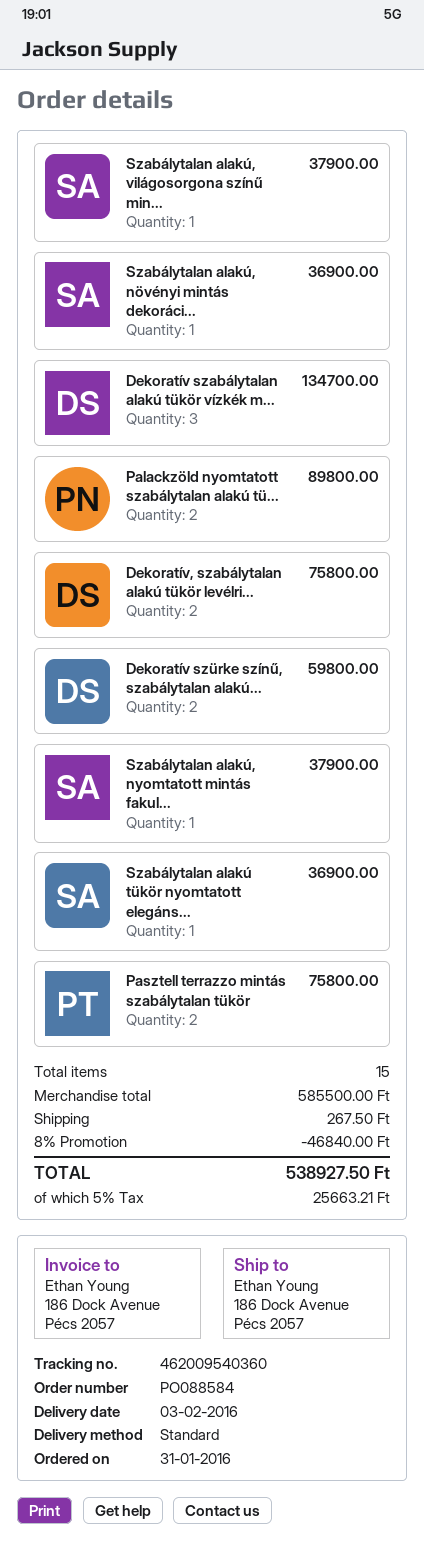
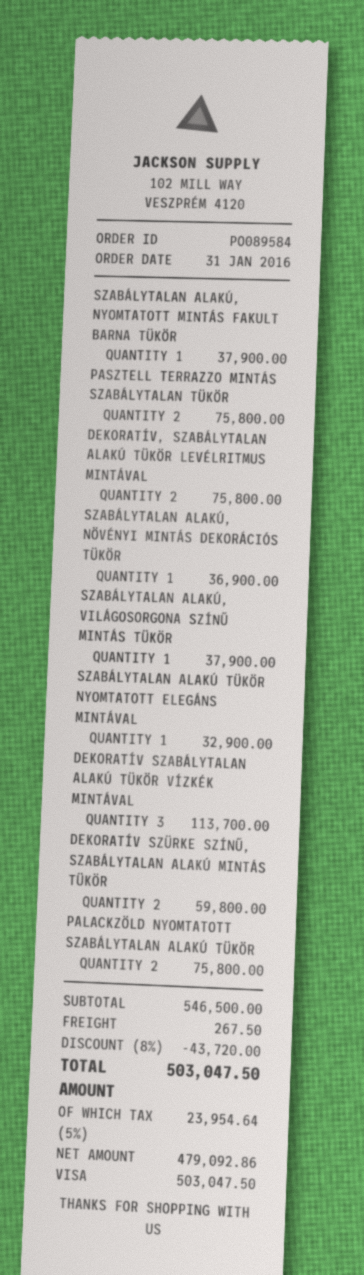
order number: PO088584 -> PO089584
Dekoratív szabálytalan alakú tükör vízkék m...: 3 for 134700.00 -> 3 for 113700.00
Palackzöld nyomtatott szabálytalan alakú tü...: 2 for 89800.00 -> 2 for 75800.00
Szabálytalan alakú tükör nyomtatott elegáns...: 1 for 36900.00 -> 1 for 32900.00
subtotal: 585500.00 -> 546500.00
discount: 8% = 46840.00 -> 8% = 43720.00
tax: 5% = 25663.21 -> 5% = 23954.64
total: 538927.50 -> 503047.50

